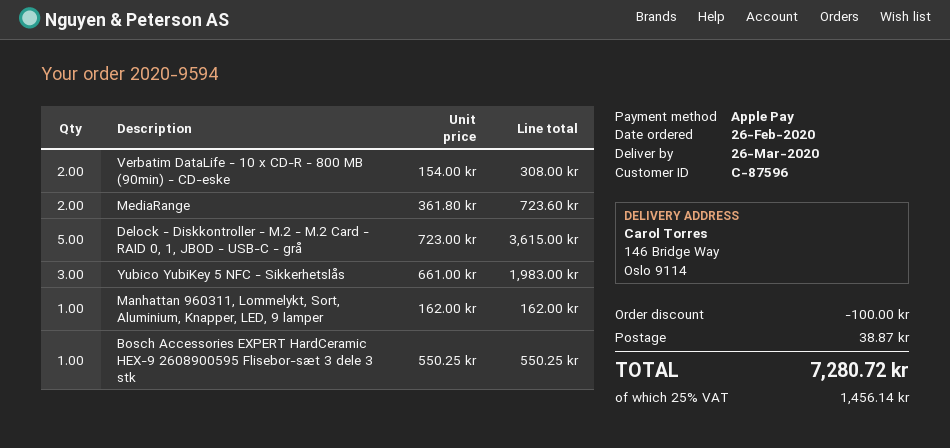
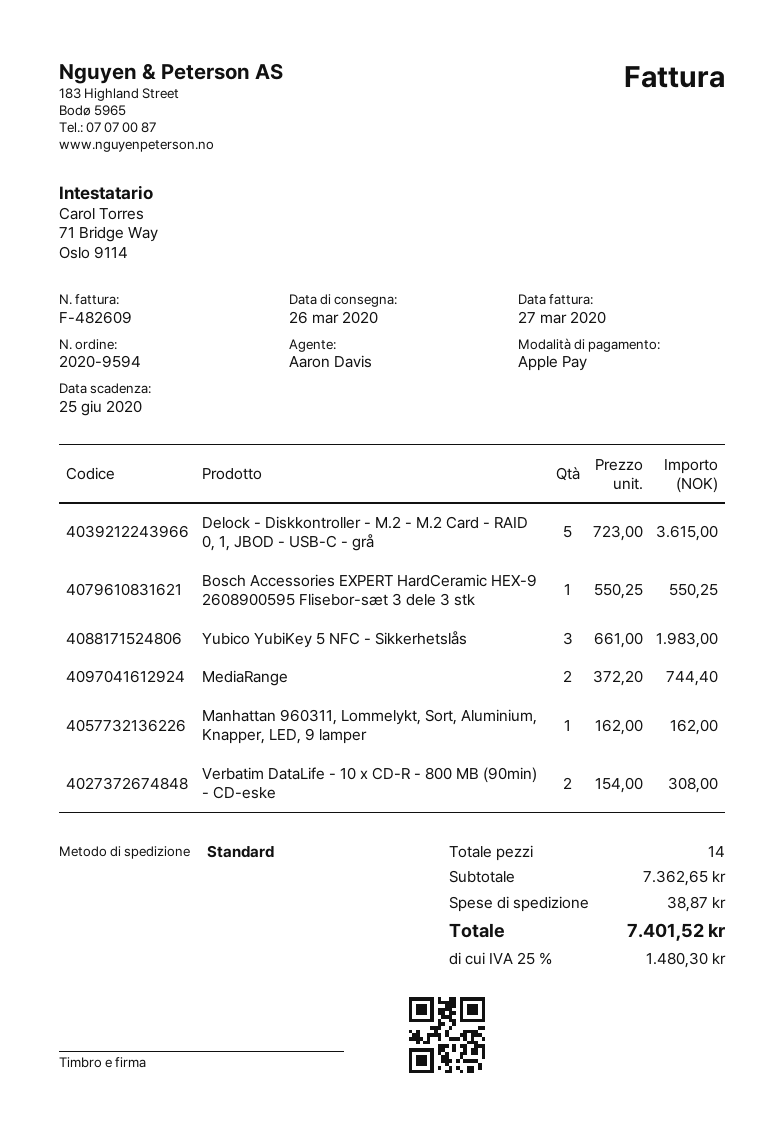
MediaRange: 2 x 361.80 = 723.60 -> 2 x 372.20 = 744.40
discount: 100.00 -> none
tax: 25% = 1456.14 -> 25% = 1480.30
total: 7280.72 -> 7401.52

